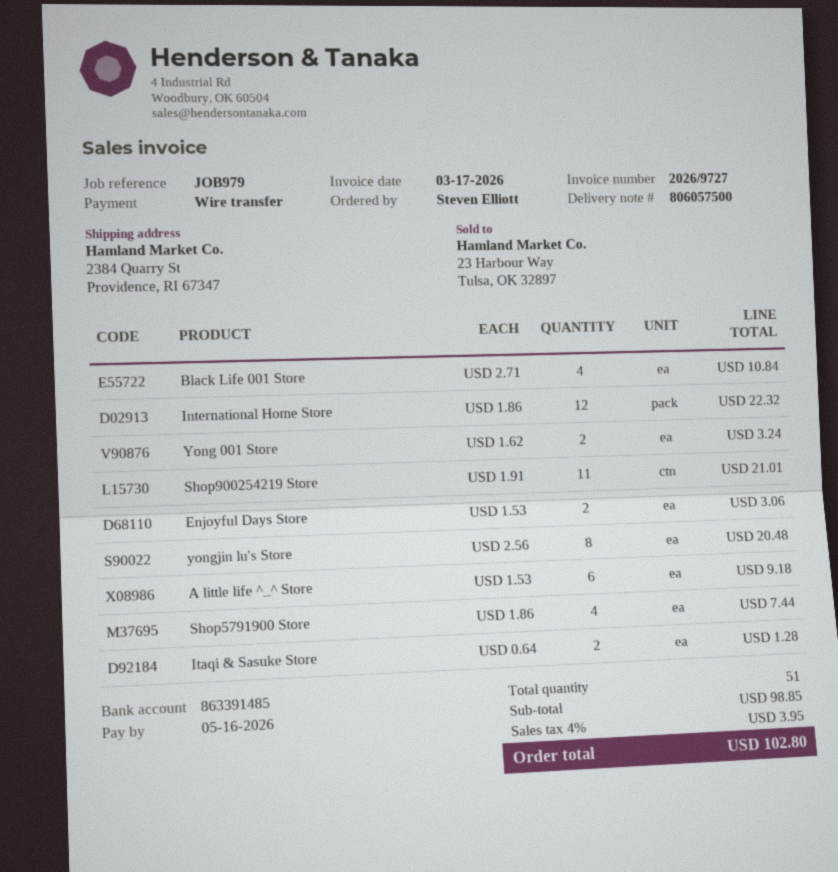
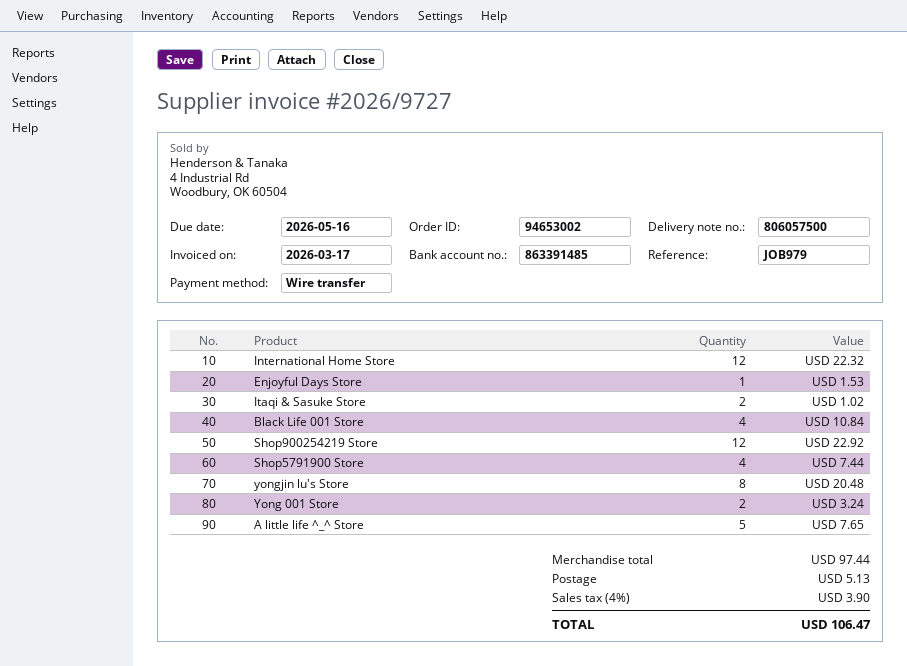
Shop900254219 Store: 11 for 21.01 -> 12 for 22.92
Enjoyful Days Store: 2 for 3.06 -> 1 for 1.53
A little life ^_^ Store: 6 for 9.18 -> 5 for 7.65
Itaqi & Sasuke Store: 2 for 1.28 -> 2 for 1.02
subtotal: 98.85 -> 97.44
shipping: none -> 5.13
tax: 4% = 3.95 -> 4% = 3.90
total: 102.80 -> 106.47

